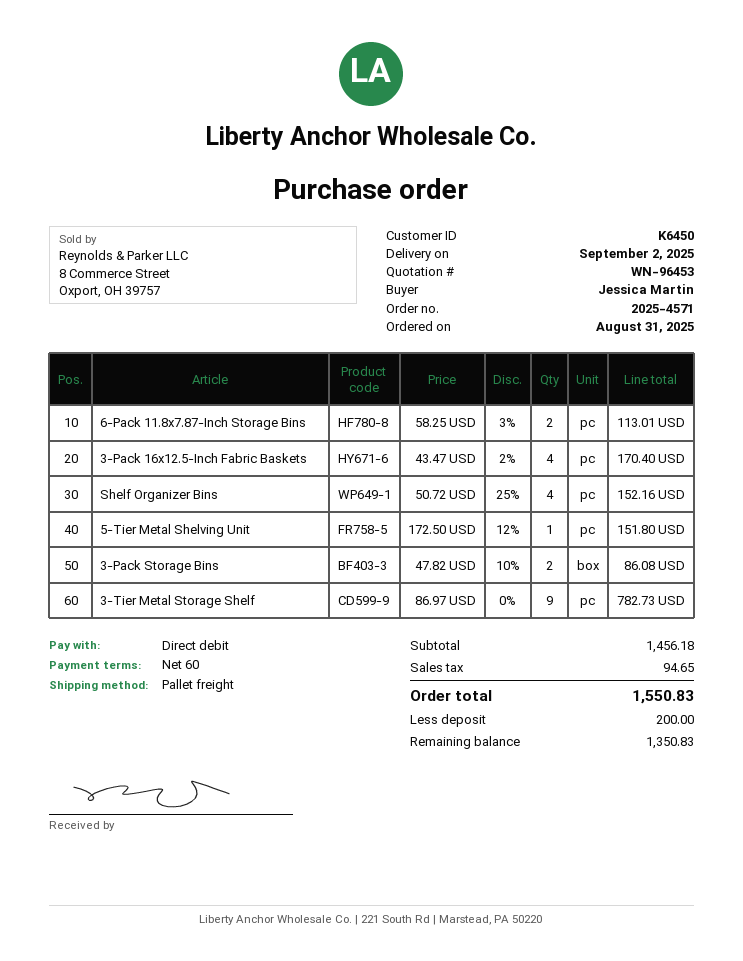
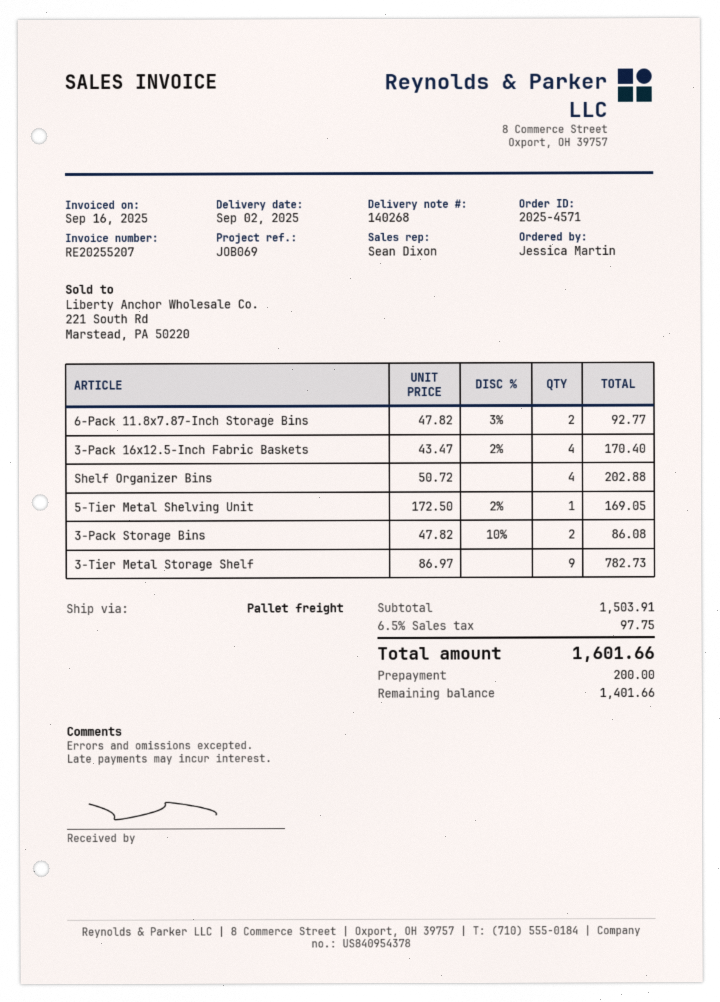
6-Pack 11.8x7.87-Inch Storage Bins: 2 x 58.25 - 3% = 113.01 -> 2 x 47.82 - 3% = 92.77
Shelf Organizer Bins: 4 x 50.72 - 25% = 152.16 -> 4 x 50.72 = 202.88
5-Tier Metal Shelving Unit: 1 x 172.50 - 12% = 151.80 -> 1 x 172.50 - 2% = 169.05
subtotal: 1456.18 -> 1503.91
tax: 94.65 -> 97.75
total: 1550.83 -> 1601.66
balance: 1350.83 -> 1401.66

